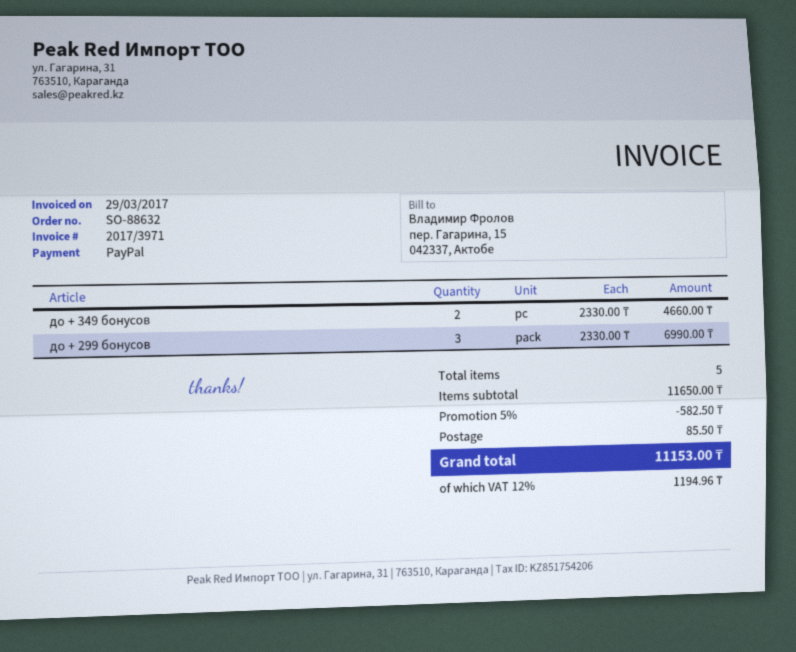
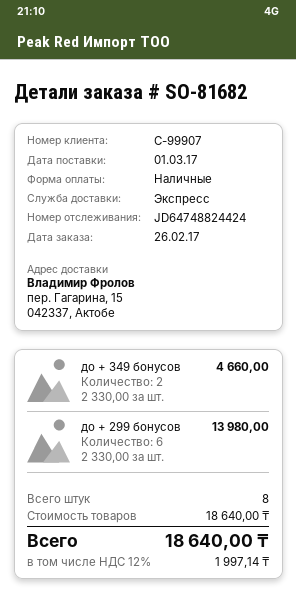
order number: SO-88632 -> SO-81682
payment method: PayPal -> cash
до + 299 бонусов: 3 x 2330.00 = 6990.00 -> 6 x 2330.00 = 13980.00
total quantity: 5 -> 8
subtotal: 11650.00 -> 18640.00
discount: 5% = 582.50 -> none
shipping: 85.50 -> none
tax: 12% = 1194.96 -> 12% = 1997.14
total: 11153.00 -> 18640.00

